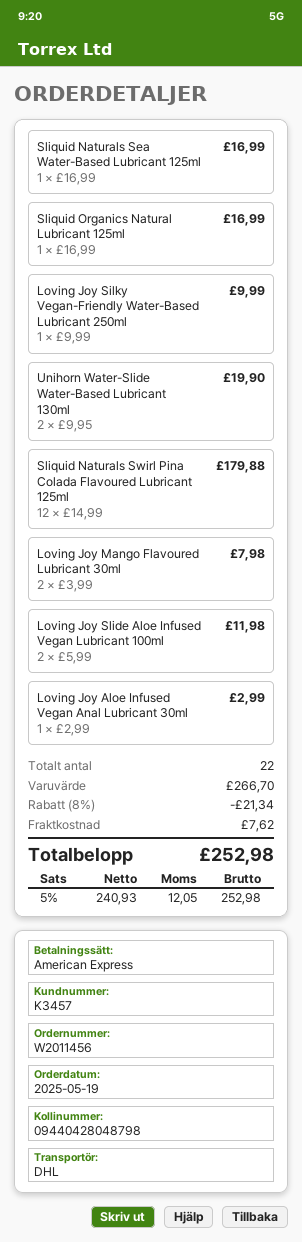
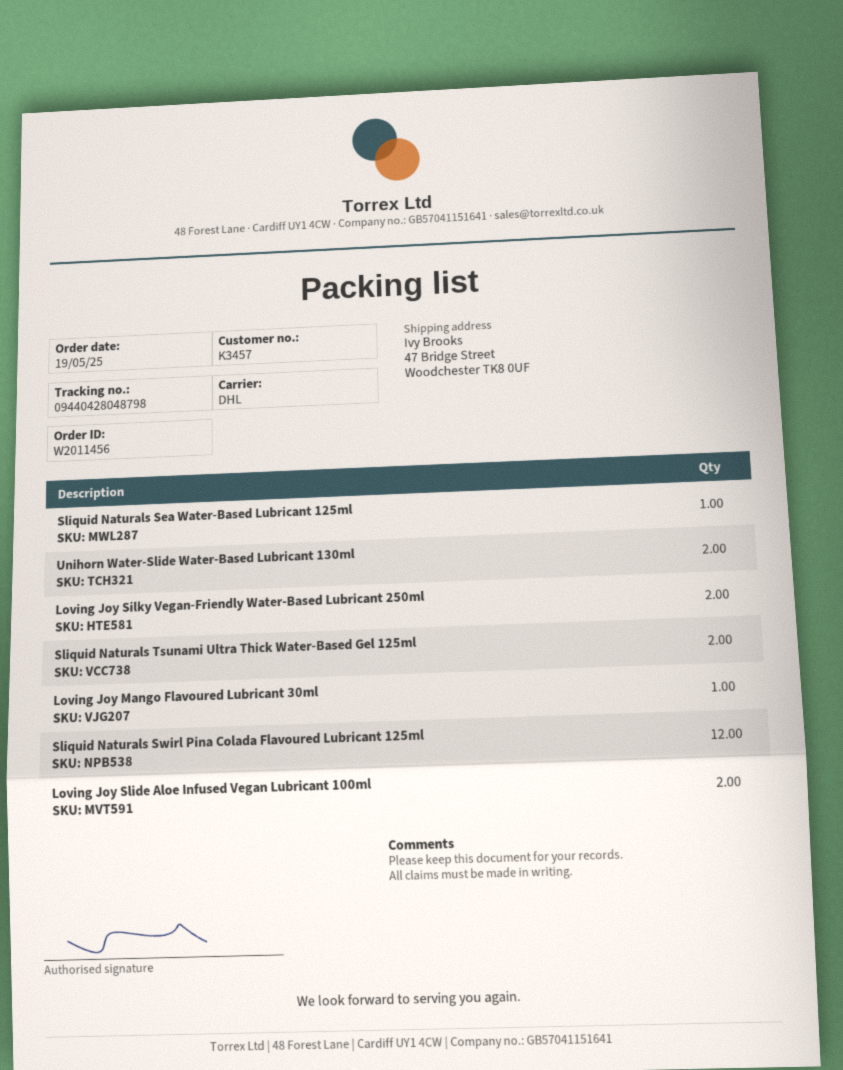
Sliquid Organics Natural Lubricant 125ml: 1 -> none
Loving Joy Silky Vegan-Friendly Water-Based Lubricant 250ml: 1 -> 2
Loving Joy Mango Flavoured Lubricant 30ml: 2 -> 1
Loving Joy Aloe Infused Vegan Anal Lubricant 30ml: 1 -> none
Sliquid Naturals Tsunami Ultra Thick Water-Based Gel 125ml: none -> 2

